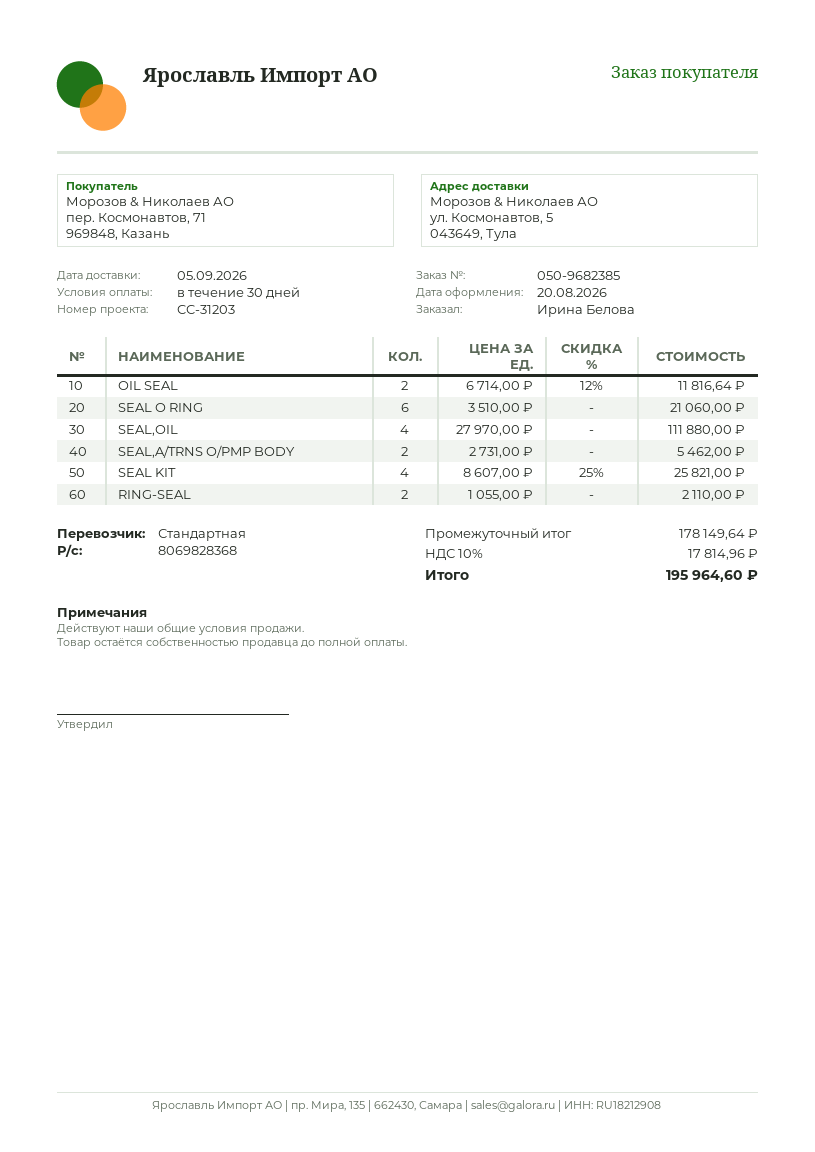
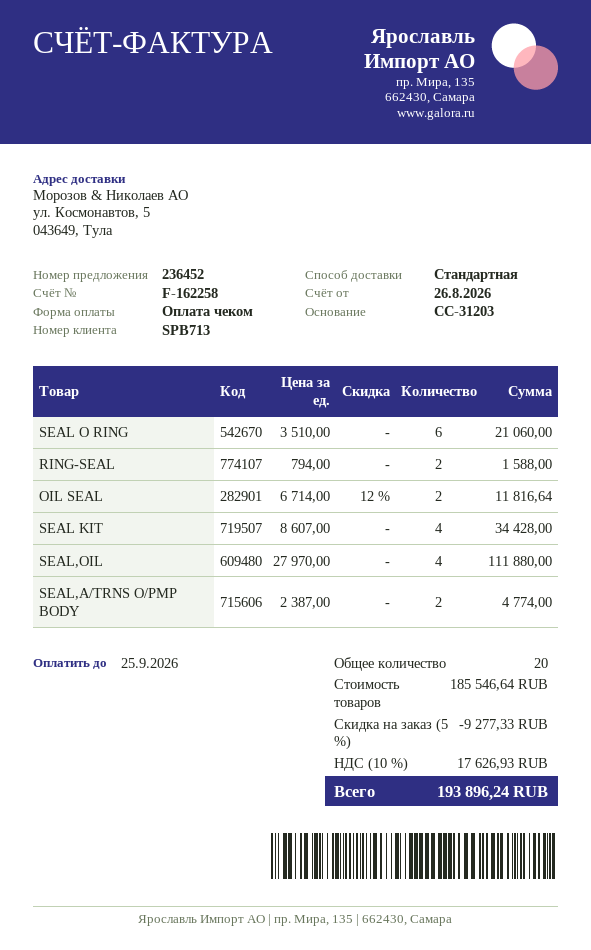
SEAL,A/TRNS O/PMP BODY: 2 x 2731.00 = 5462.00 -> 2 x 2387.00 = 4774.00
SEAL KIT: 4 x 8607.00 - 25% = 25821.00 -> 4 x 8607.00 = 34428.00
RING-SEAL: 2 x 1055.00 = 2110.00 -> 2 x 794.00 = 1588.00
subtotal: 178149.64 -> 185546.64
discount: none -> 5% = 9277.33
tax: 10% = 17814.96 -> 10% = 17626.93
total: 195964.60 -> 193896.24

